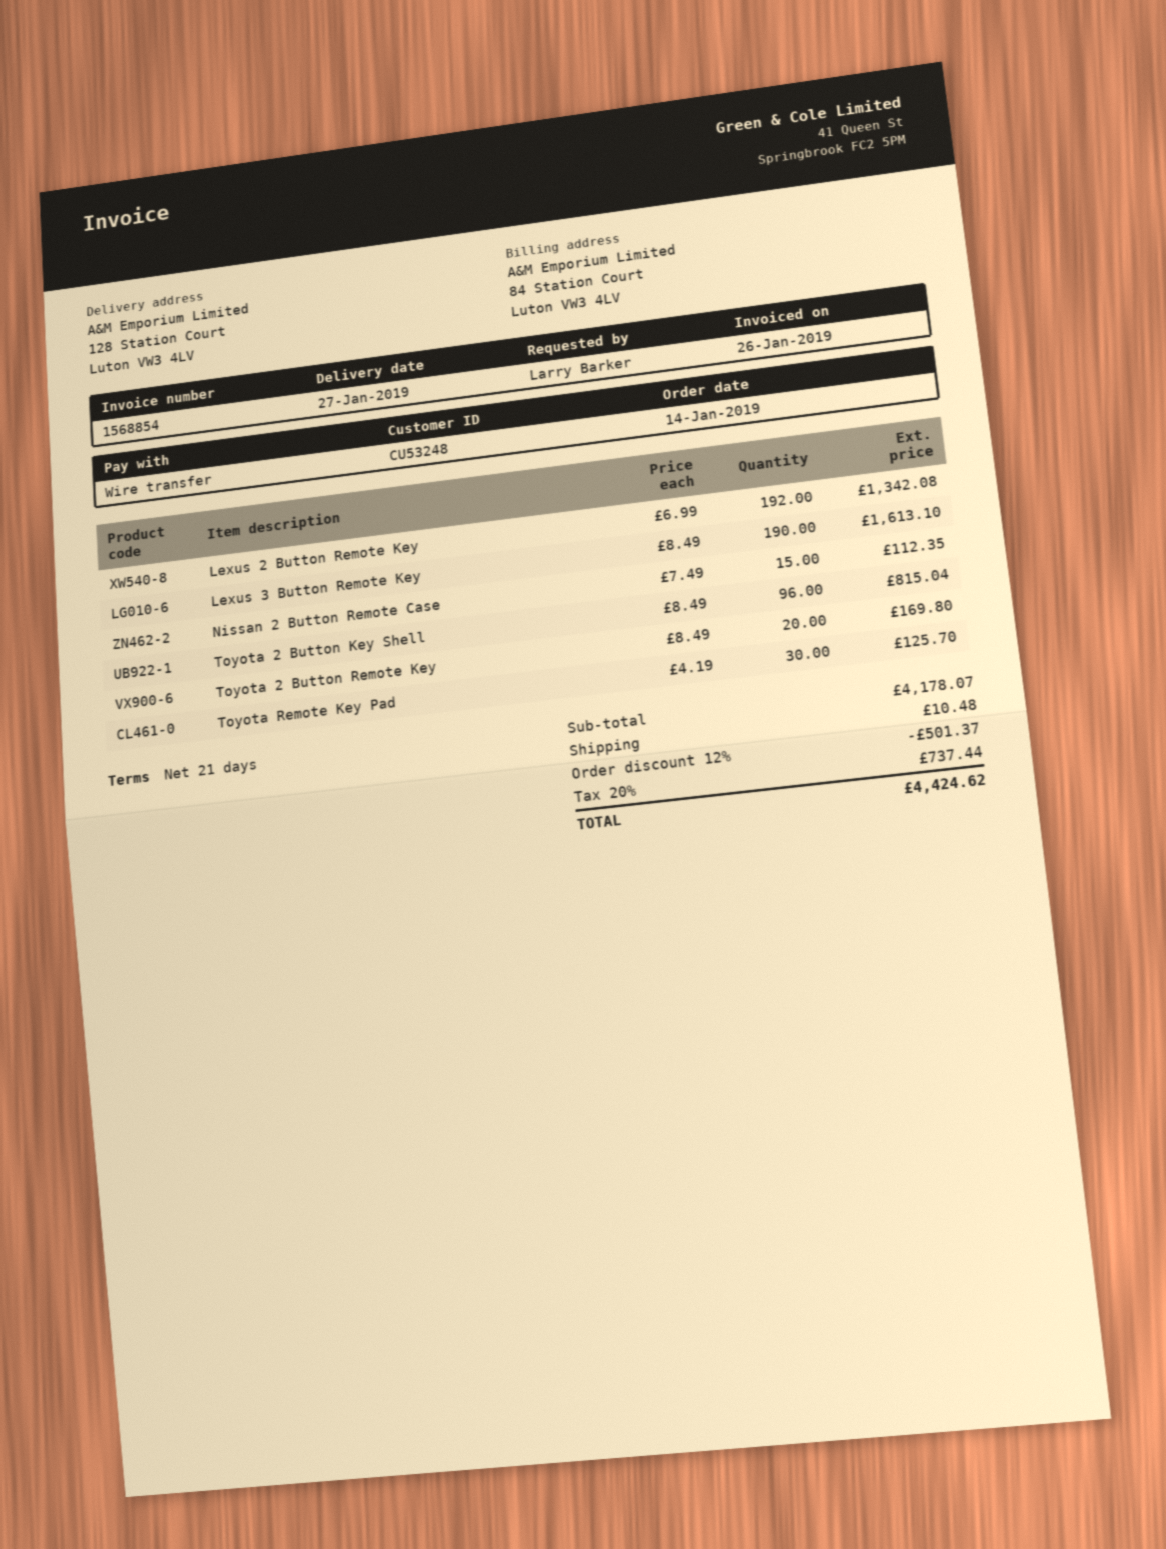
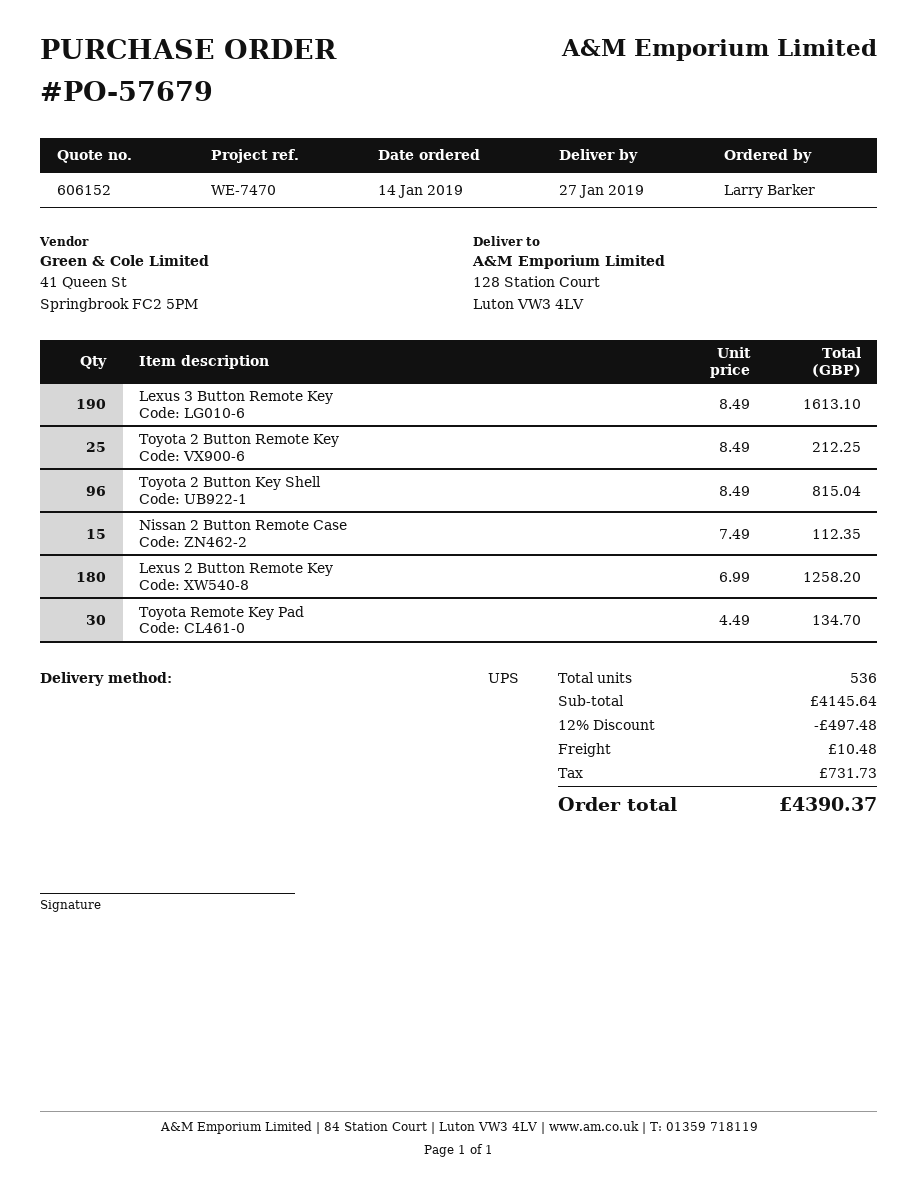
Lexus 2 Button Remote Key: 192 x 6.99 = 1342.08 -> 180 x 6.99 = 1258.20
Toyota 2 Button Remote Key: 20 x 8.49 = 169.80 -> 25 x 8.49 = 212.25
Toyota Remote Key Pad: 30 x 4.19 = 125.70 -> 30 x 4.49 = 134.70
subtotal: 4178.07 -> 4145.64
discount: 12% = 501.37 -> 12% = 497.48
tax: 737.44 -> 731.73
total: 4424.62 -> 4390.37

